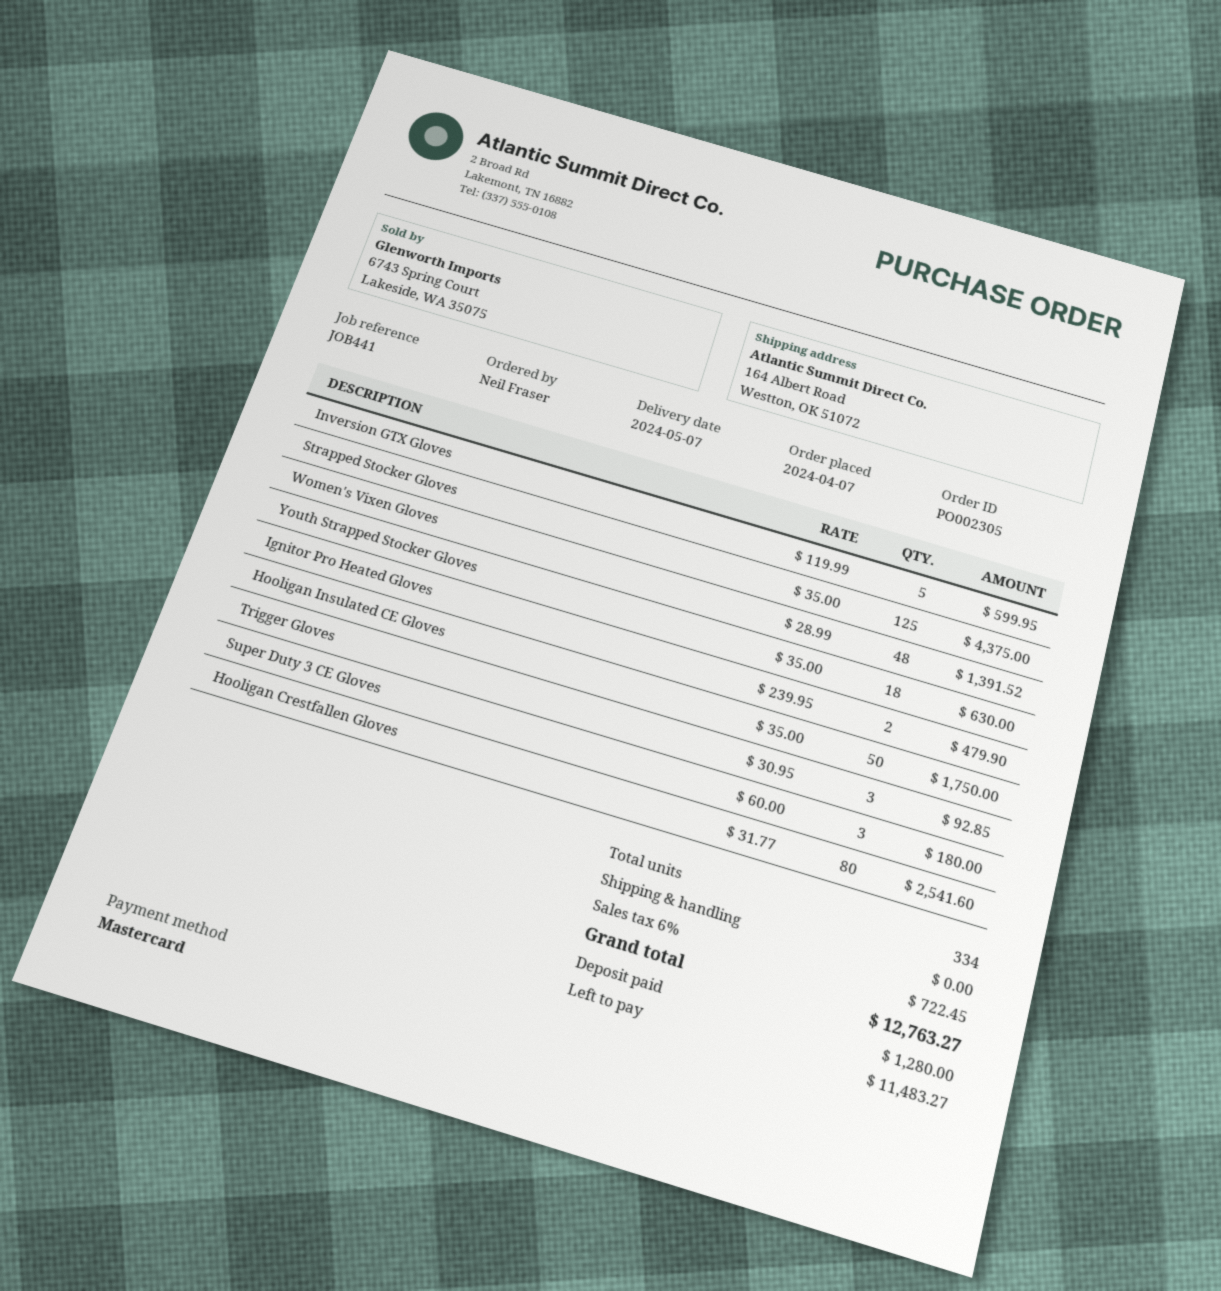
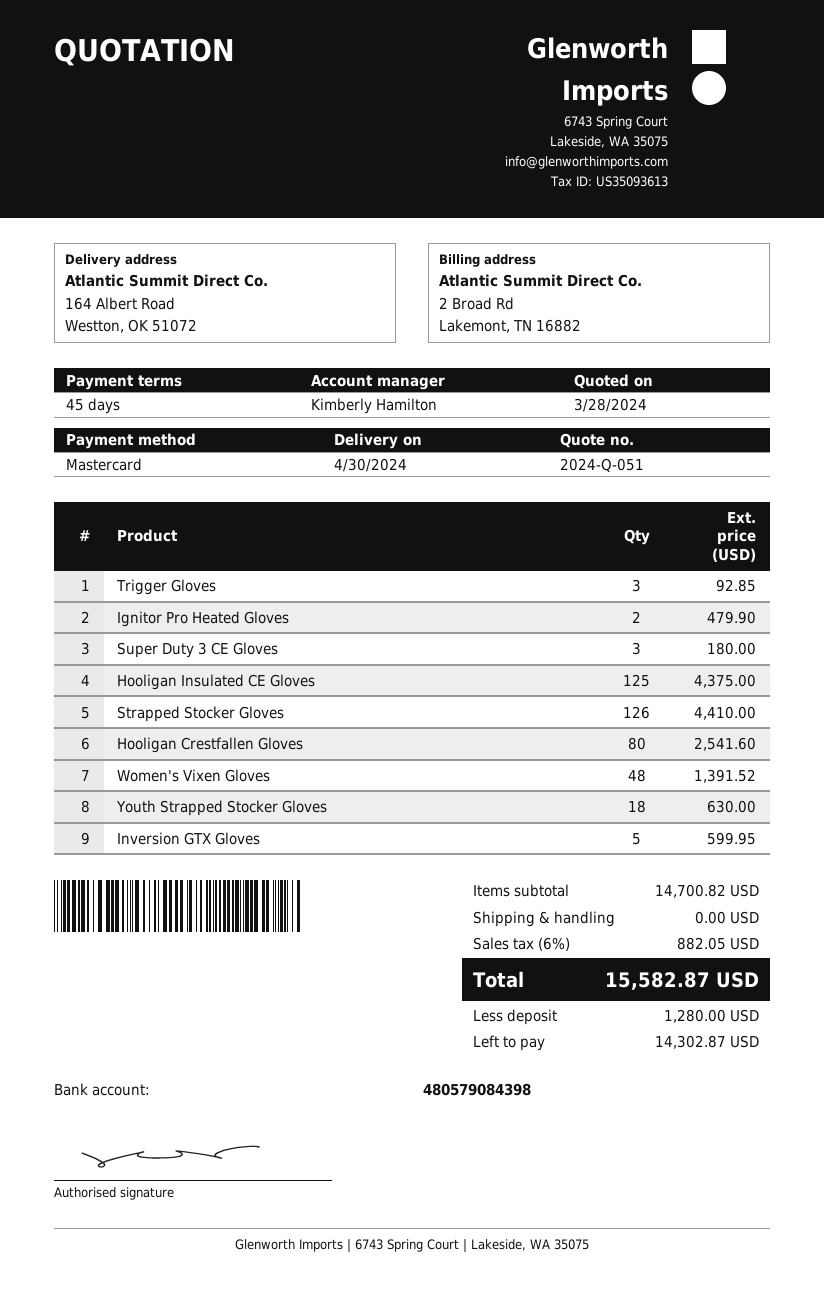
delivery date: 2024-05-07 -> 2024-04-30
Strapped Stocker Gloves: 125 for 4375.00 -> 126 for 4410.00
Hooligan Insulated CE Gloves: 50 for 1750.00 -> 125 for 4375.00
tax: 6% = 722.45 -> 6% = 882.05
total: 12763.27 -> 15582.87
balance: 11483.27 -> 14302.87

